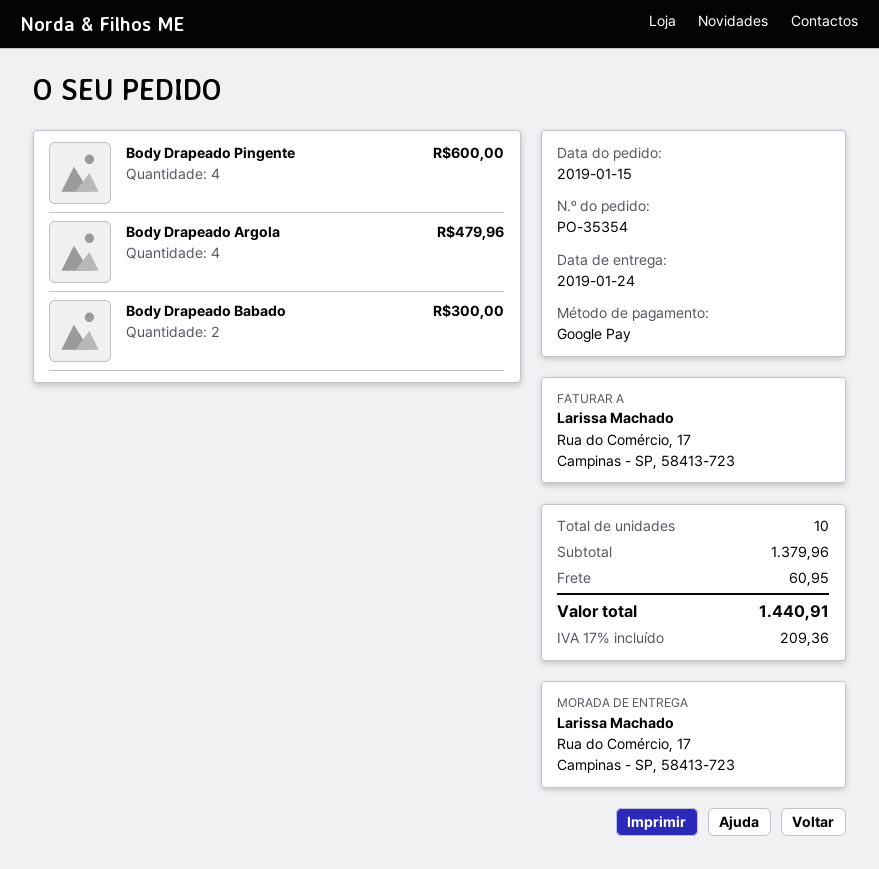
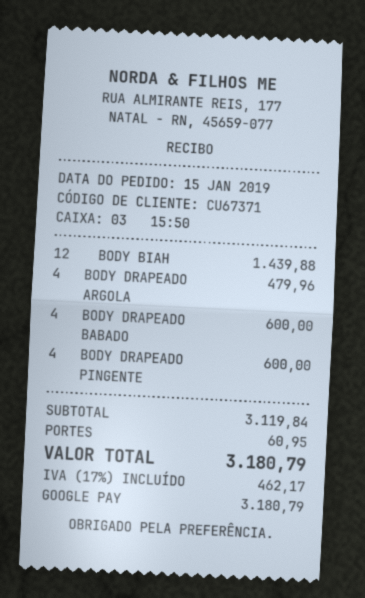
Body Drapeado Babado: 2 for 300.00 -> 4 for 600.00
BODY BIAH: none -> 12 for 1439.88
subtotal: 1379.96 -> 3119.84
tax: 17% = 209.36 -> 17% = 462.17
total: 1440.91 -> 3180.79

